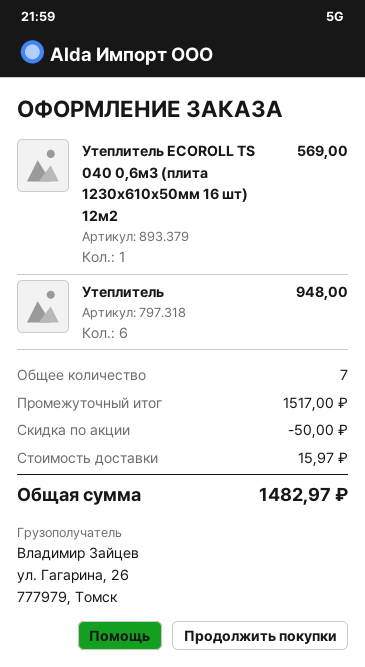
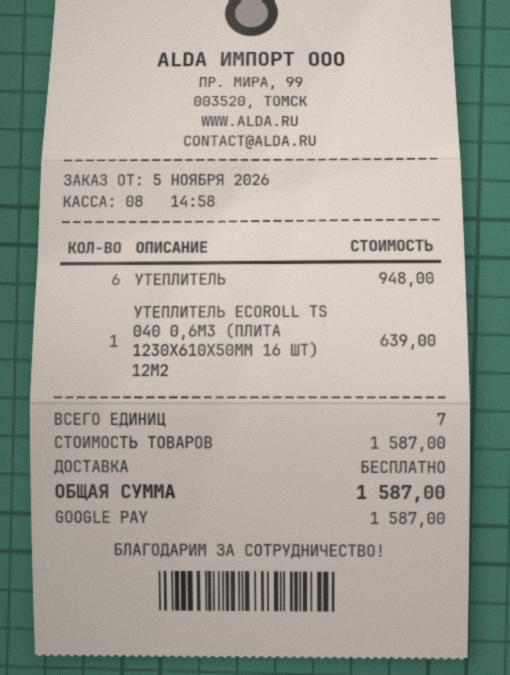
Утеплитель ECOROLL TS 040 0,6м3 (плита 1230х610х50мм 16 шт) 12м2: 1 for 569.00 -> 1 for 639.00
subtotal: 1517.00 -> 1587.00
discount: 50.00 -> none
shipping: 15.97 -> 0.00
total: 1482.97 -> 1587.00

